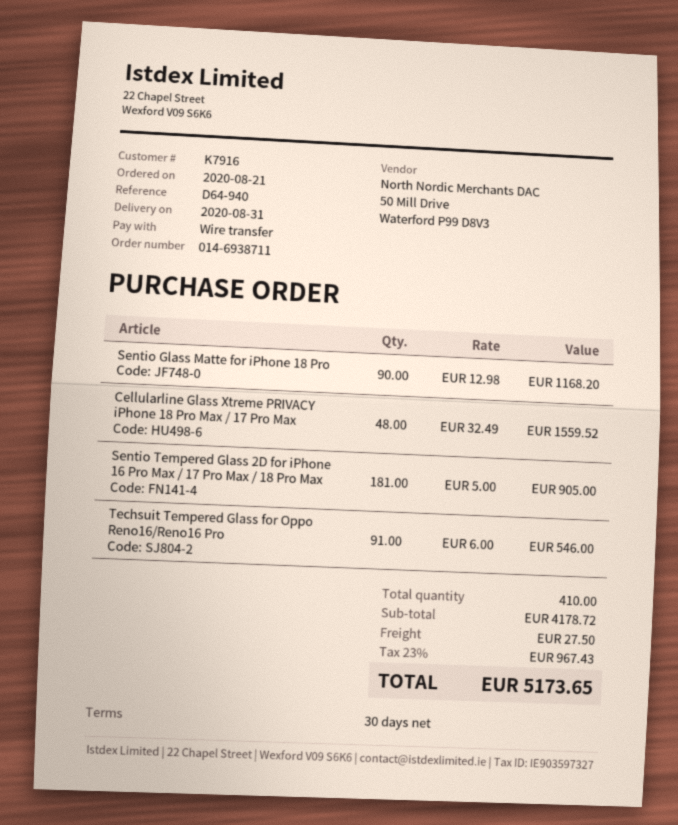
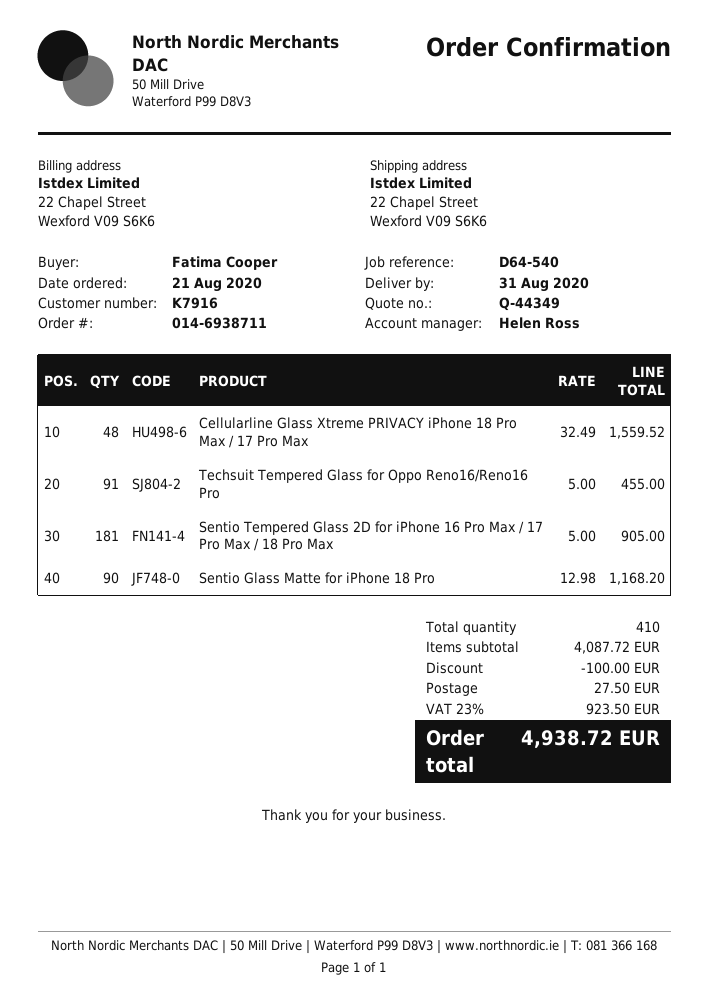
reference: D64-940 -> D64-540
Techsuit Tempered Glass for Oppo Reno16/Reno16 Pro: 91 x 6.00 = 546.00 -> 91 x 5.00 = 455.00
subtotal: 4178.72 -> 4087.72
discount: none -> 100.00
tax: 23% = 967.43 -> 23% = 923.50
total: 5173.65 -> 4938.72

